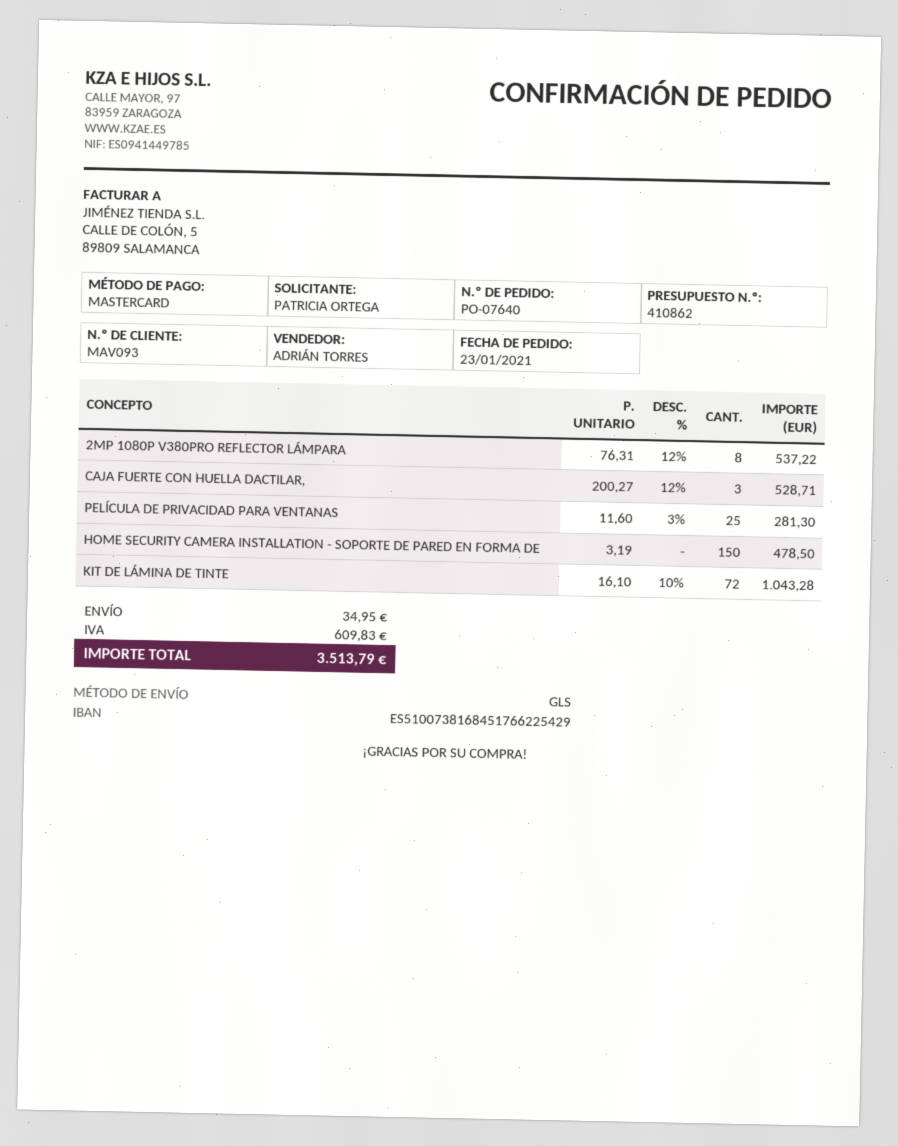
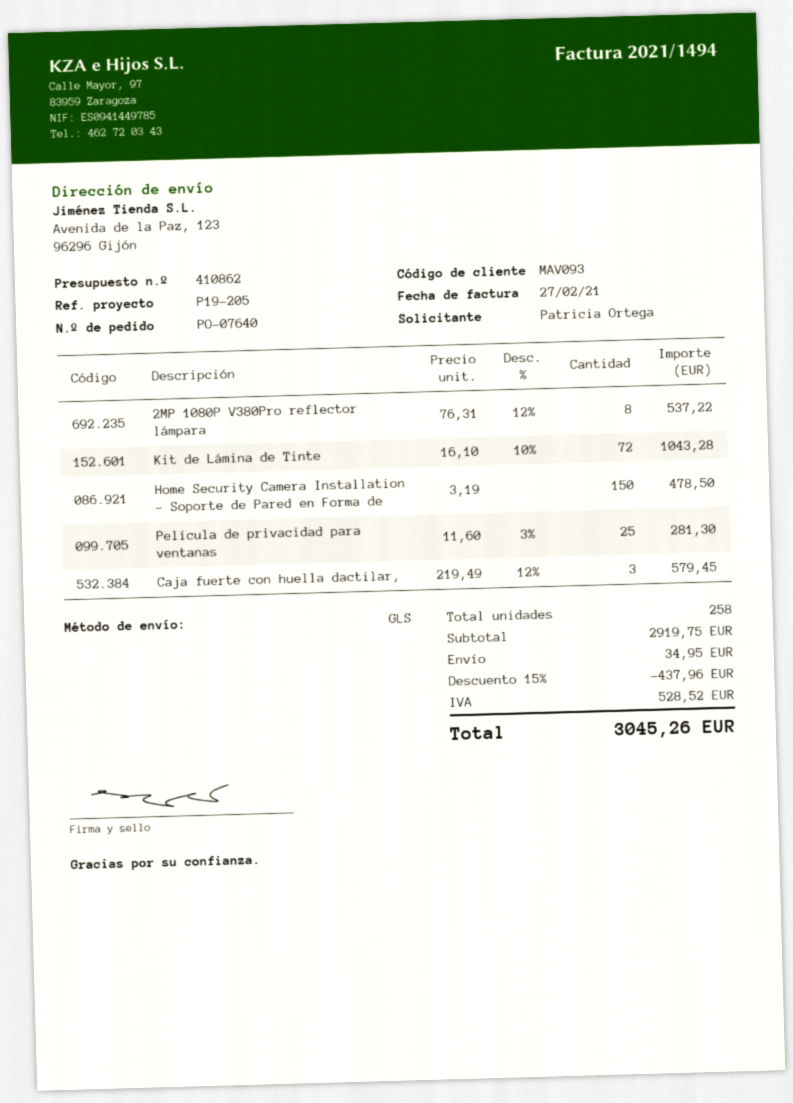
CAJA FUERTE CON HUELLA DACTILAR,: 3 x 200.27 - 12% = 528.71 -> 3 x 219.49 - 12% = 579.45
discount: none -> 15% = 437.96
tax: 609.83 -> 528.52
total: 3513.79 -> 3045.26

